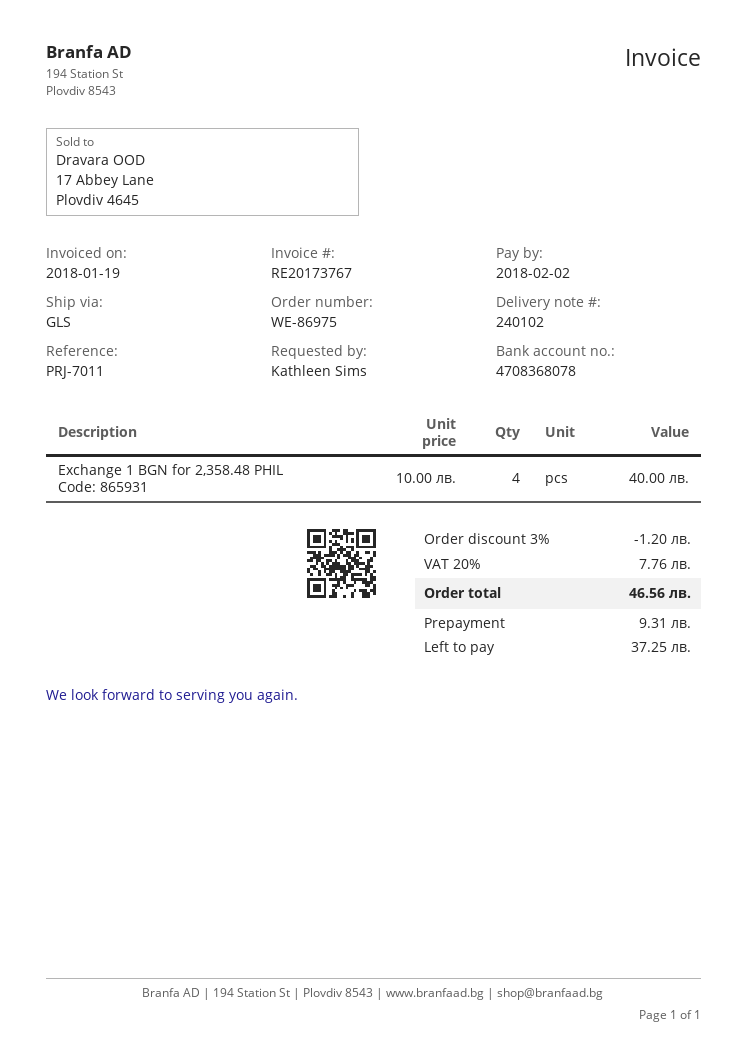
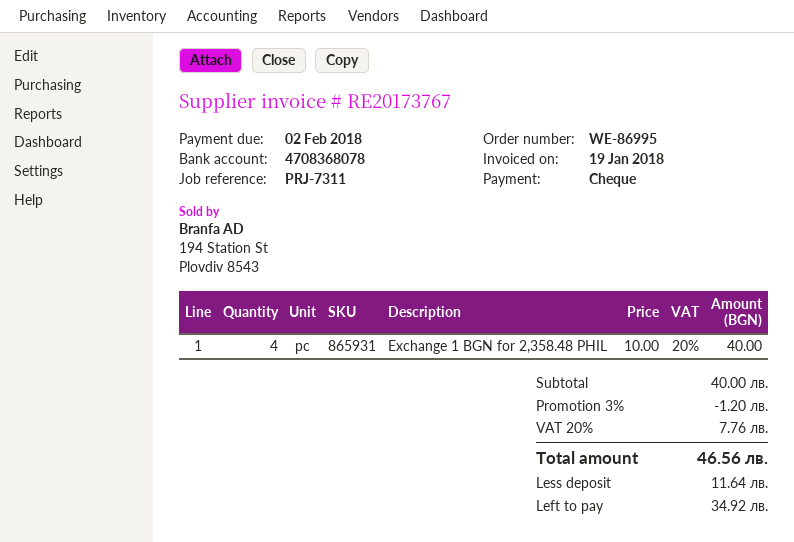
order number: WE-86975 -> WE-86995
reference: PRJ-7011 -> PRJ-7311
deposit: 9.31 -> 11.64
balance: 37.25 -> 34.92

